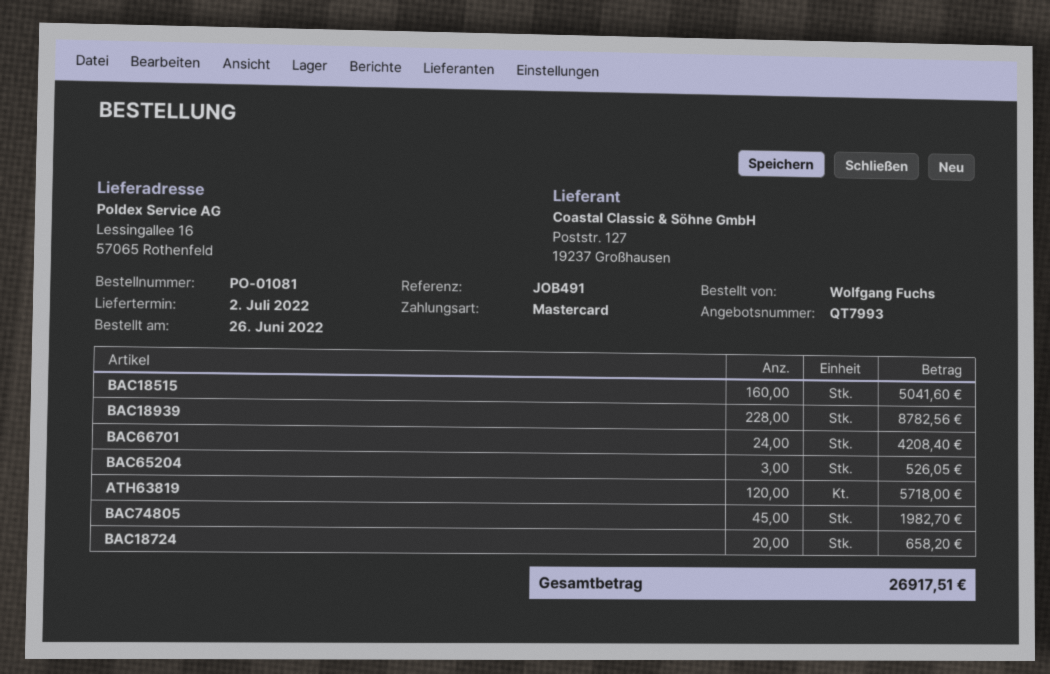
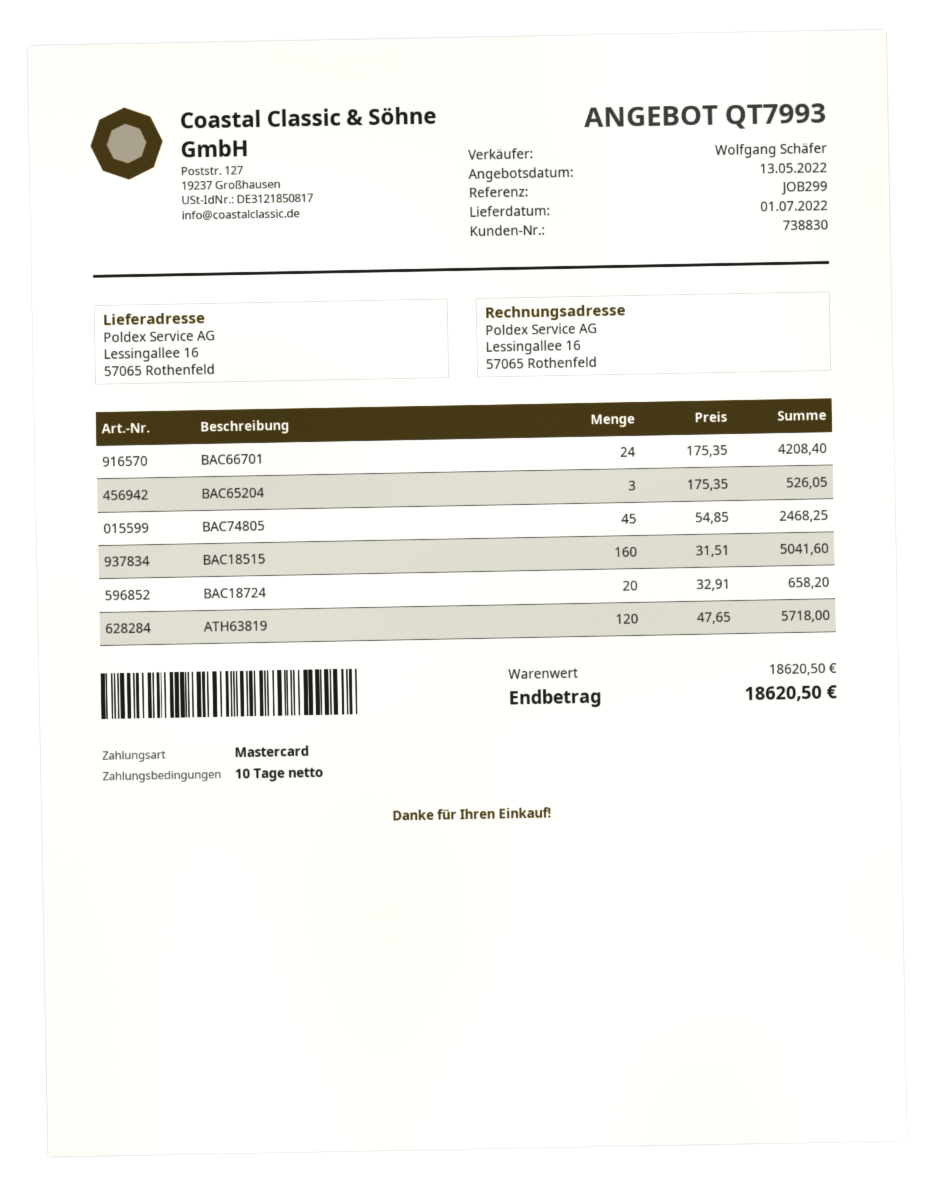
delivery date: 2022-07-02 -> 2022-07-01
reference: JOB491 -> JOB299
BAC18939: 228 for 8782.56 -> none
BAC74805: 45 for 1982.70 -> 45 for 2468.25
total: 26917.51 -> 18620.50

